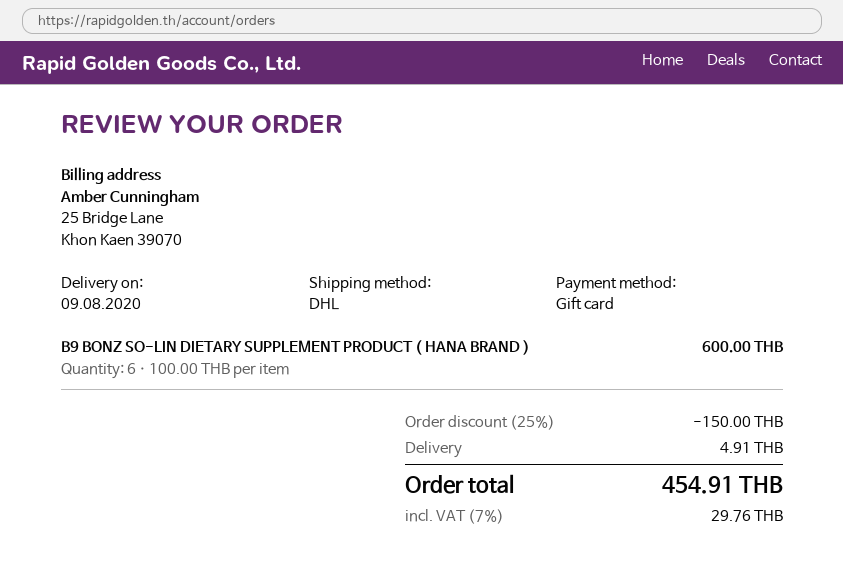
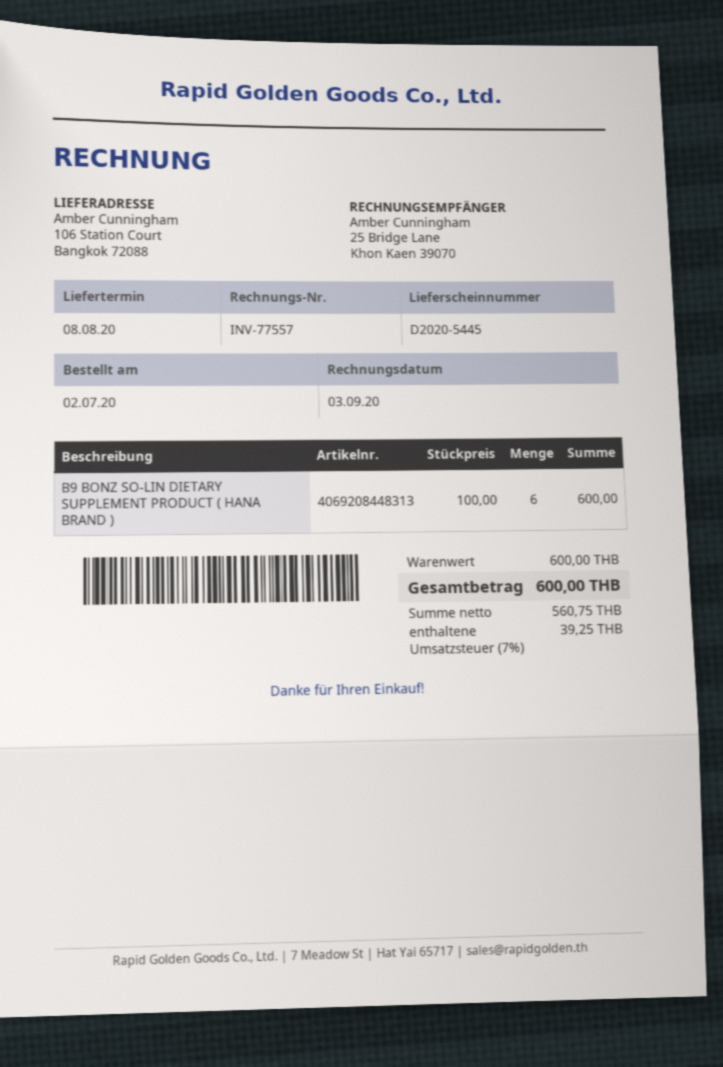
delivery date: 2020-08-09 -> 2020-08-08
discount: 25% = 150.00 -> none
shipping: 4.91 -> none
tax: 7% = 29.76 -> 7% = 39.25
total: 454.91 -> 600.00

